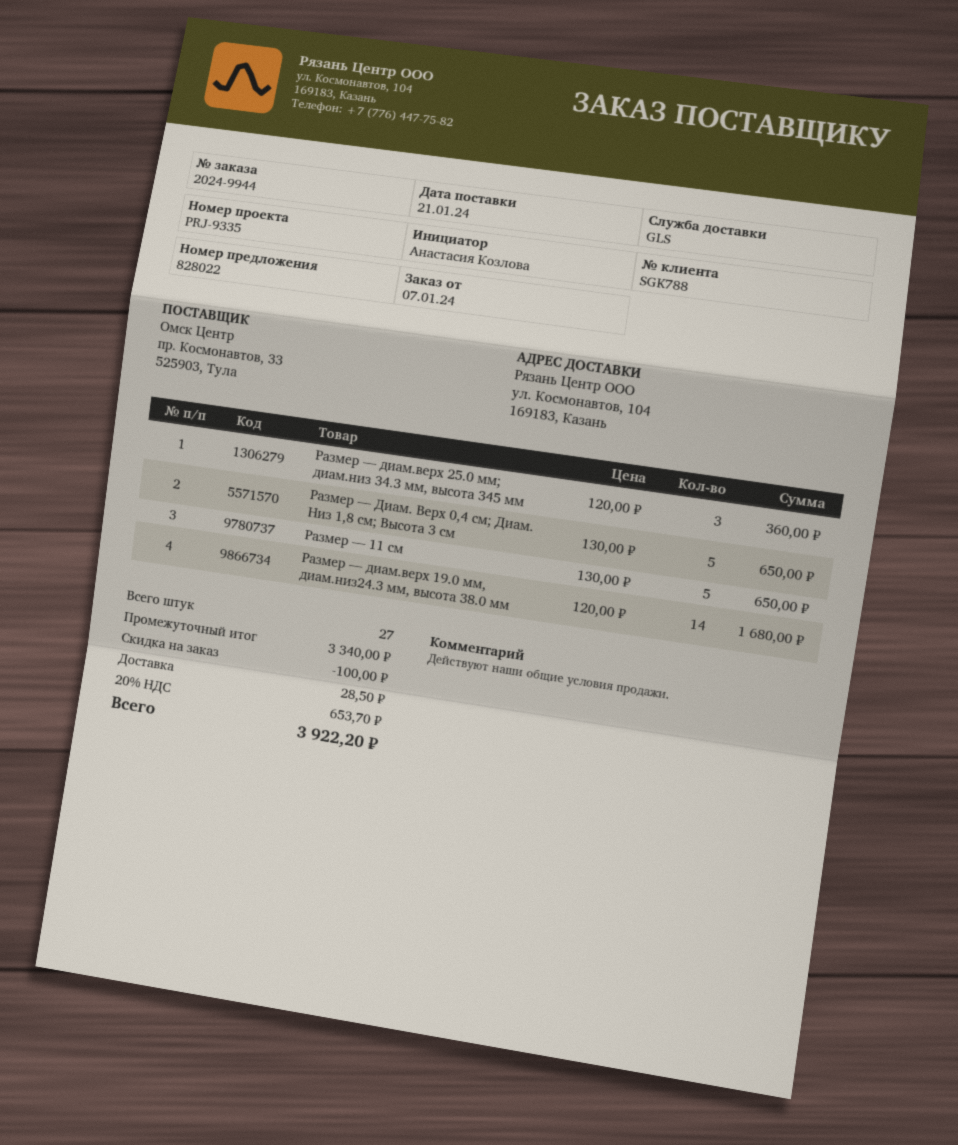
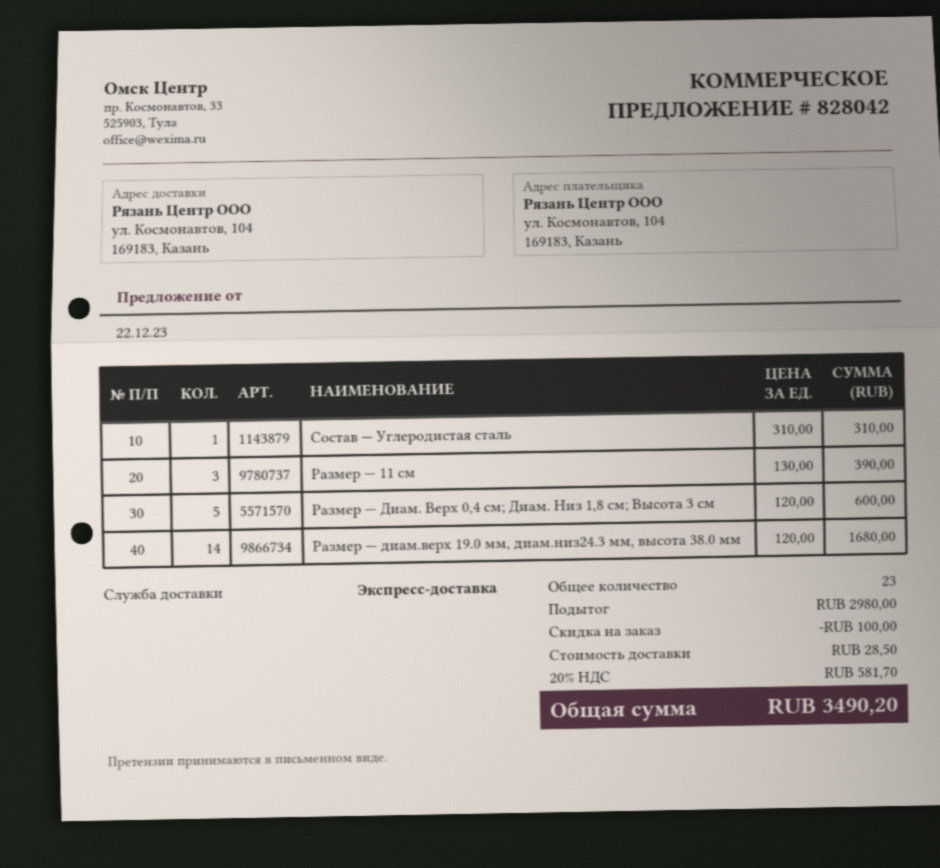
quote number: 828022 -> 828042
shipping method: GLS -> express
Размер — диам.верх 25.0 мм; диам.низ 34.3 мм, высота 345 мм: 3 x 120.00 = 360.00 -> none
Размер — Диам. Верх 0,4 см; Диам. Низ 1,8 см; Высота 3 см: 5 x 130.00 = 650.00 -> 5 x 120.00 = 600.00
Размер — 11 см: 5 x 130.00 = 650.00 -> 3 x 130.00 = 390.00
Состав — Углеродистая сталь: none -> 1 x 310.00 = 310.00
total quantity: 27 -> 23
subtotal: 3340.00 -> 2980.00
tax: 20% = 653.70 -> 20% = 581.70
total: 3922.20 -> 3490.20

